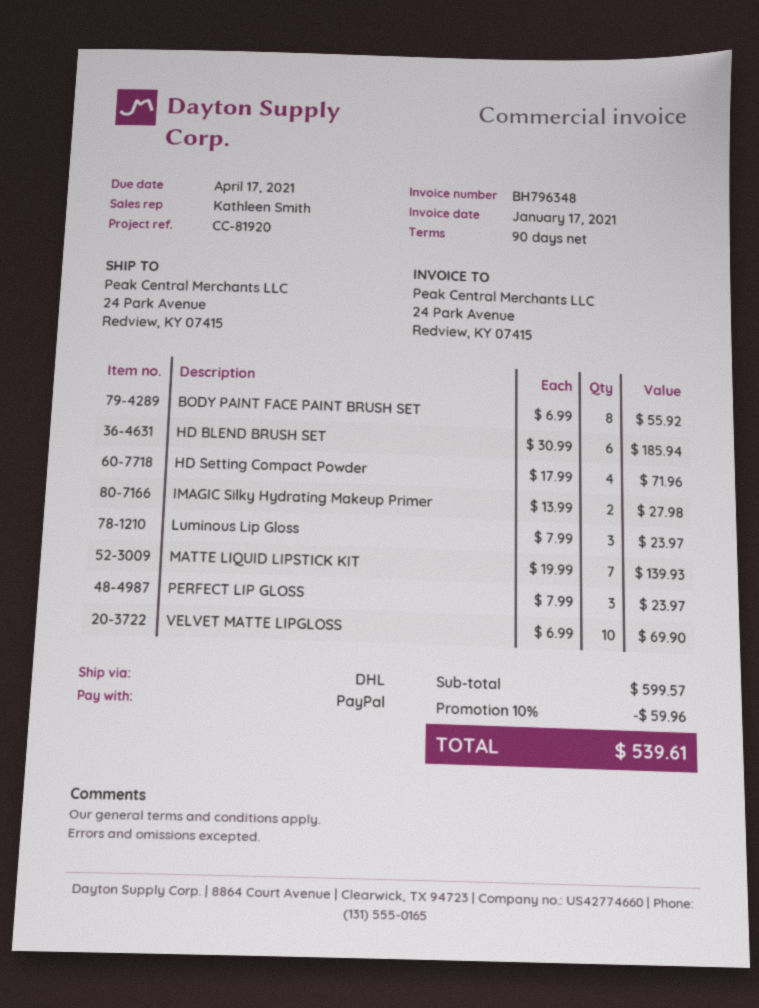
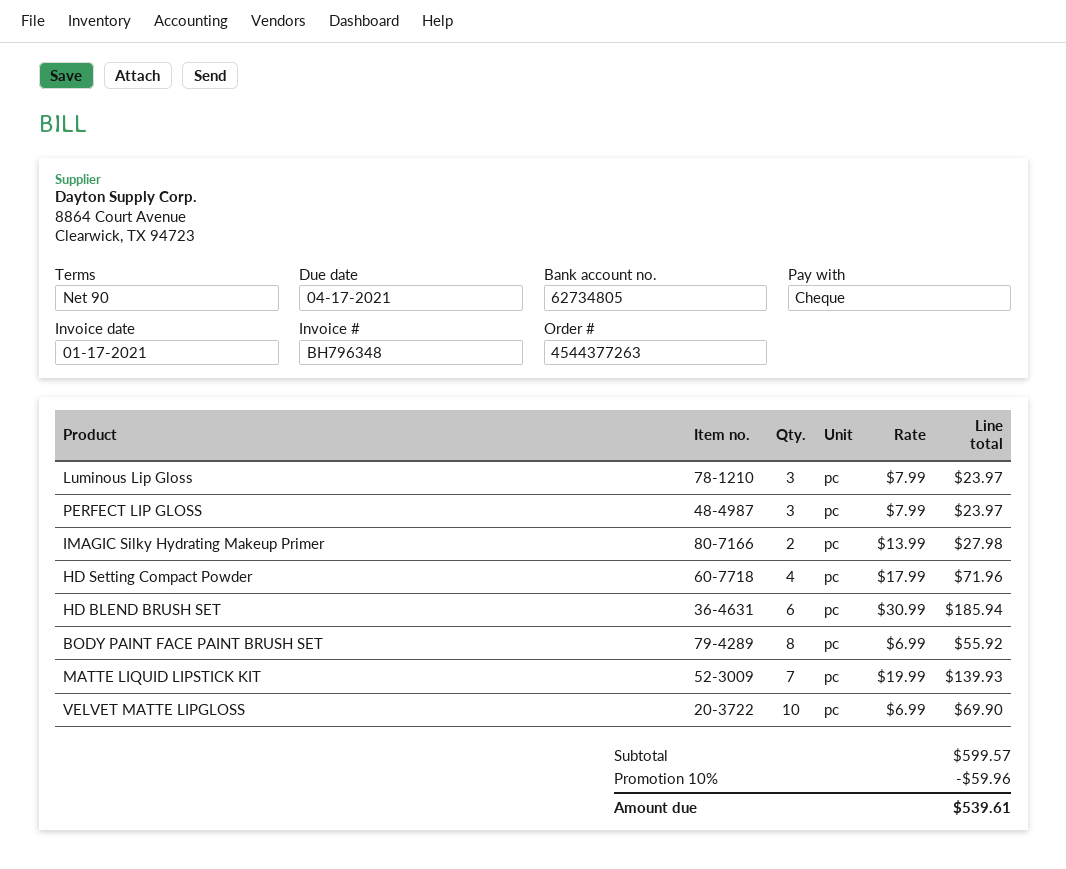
payment method: PayPal -> cheque

